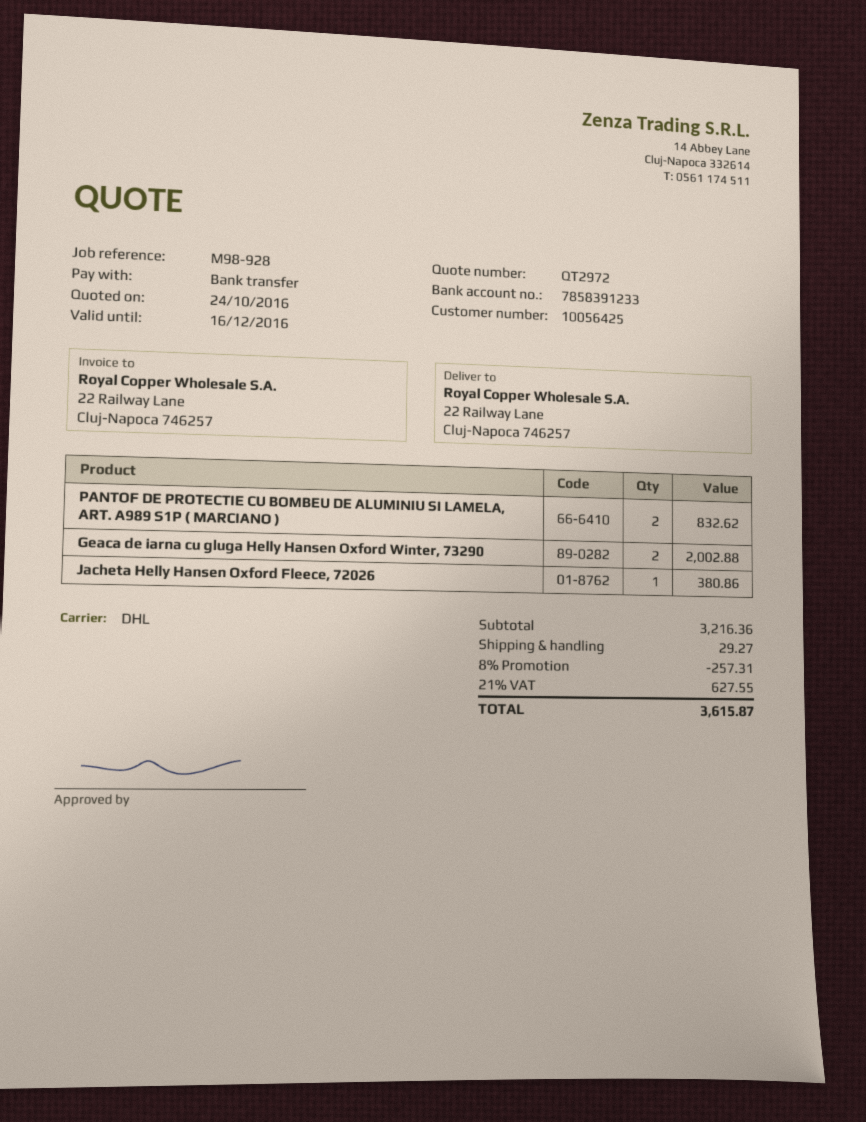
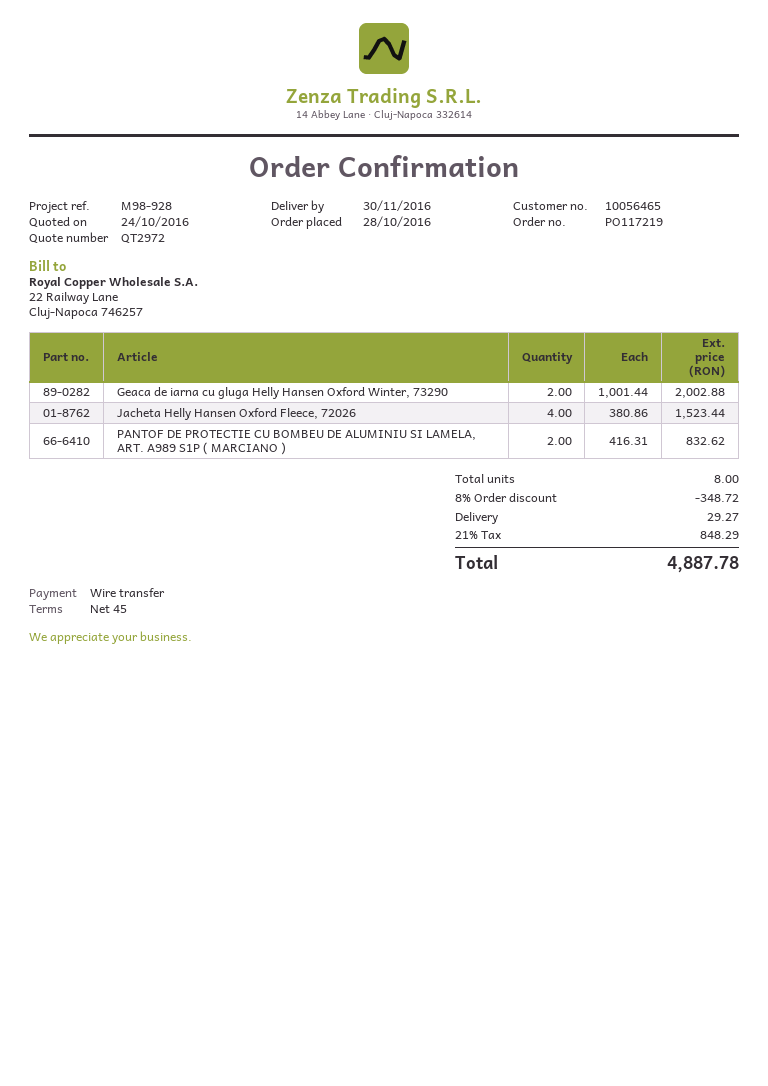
customer number: 10056425 -> 10056465
Jacheta Helly Hansen Oxford Fleece, 72026: 1 for 380.86 -> 4 for 1523.44
discount: 8% = 257.31 -> 8% = 348.72
tax: 21% = 627.55 -> 21% = 848.29
total: 3615.87 -> 4887.78

